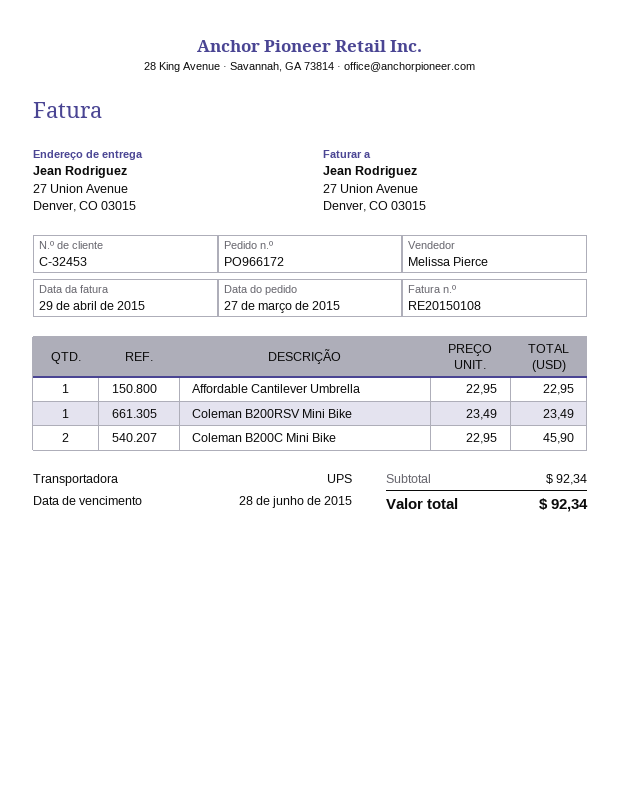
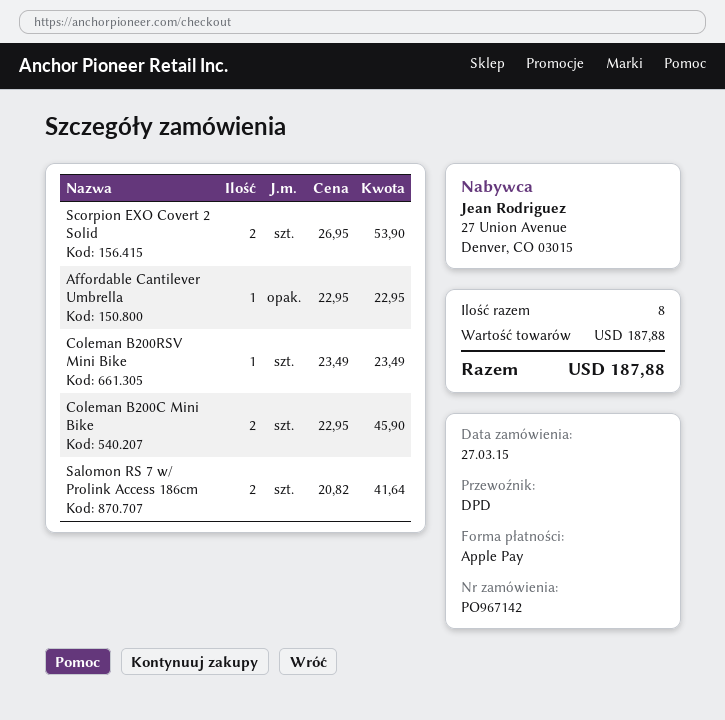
order number: PO966172 -> PO967142
shipping method: UPS -> DPD
Scorpion EXO Covert 2 Solid: none -> 2 x 26.95 = 53.90
Salomon RS 7 w/ Prolink Access 186cm: none -> 2 x 20.82 = 41.64
subtotal: 92.34 -> 187.88
total: 92.34 -> 187.88

